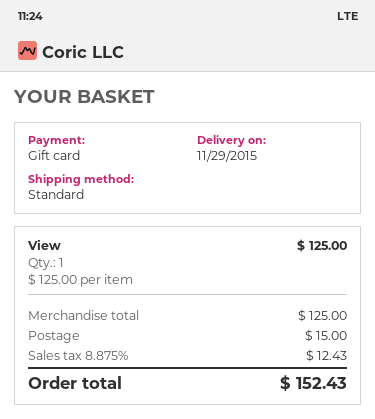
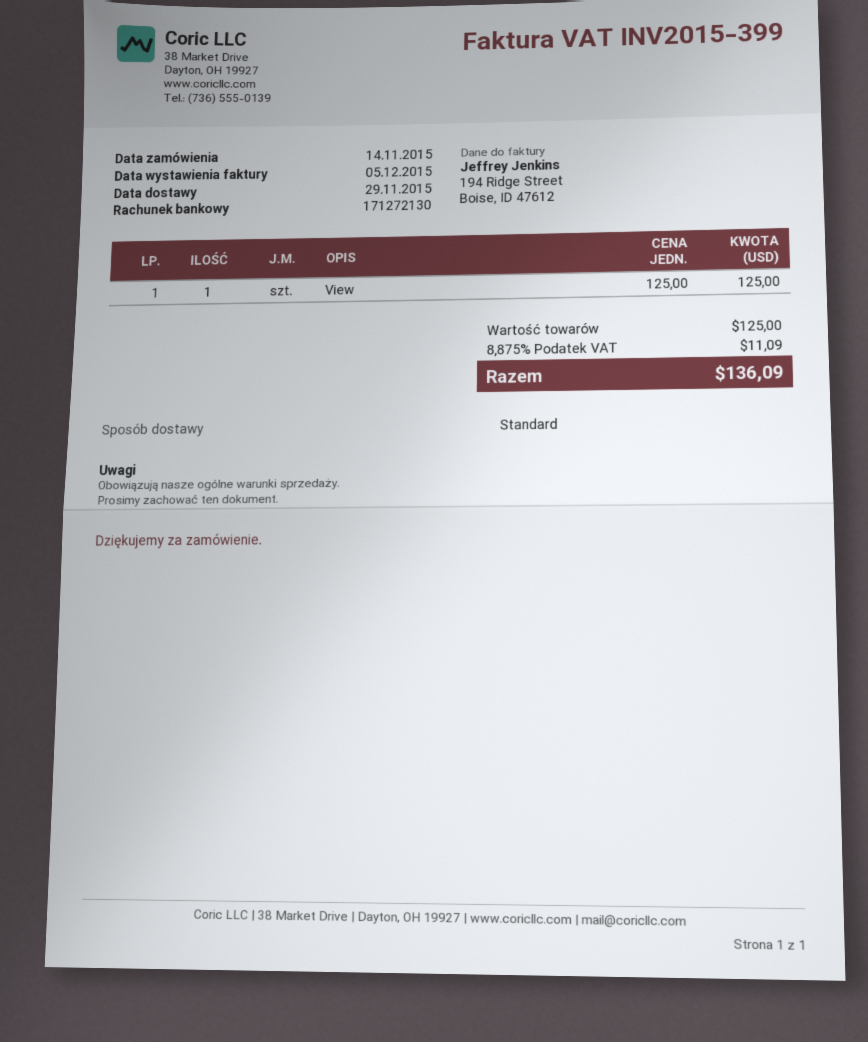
shipping: 15.00 -> none
tax: 8.875% = 12.43 -> 8.875% = 11.09
total: 152.43 -> 136.09

